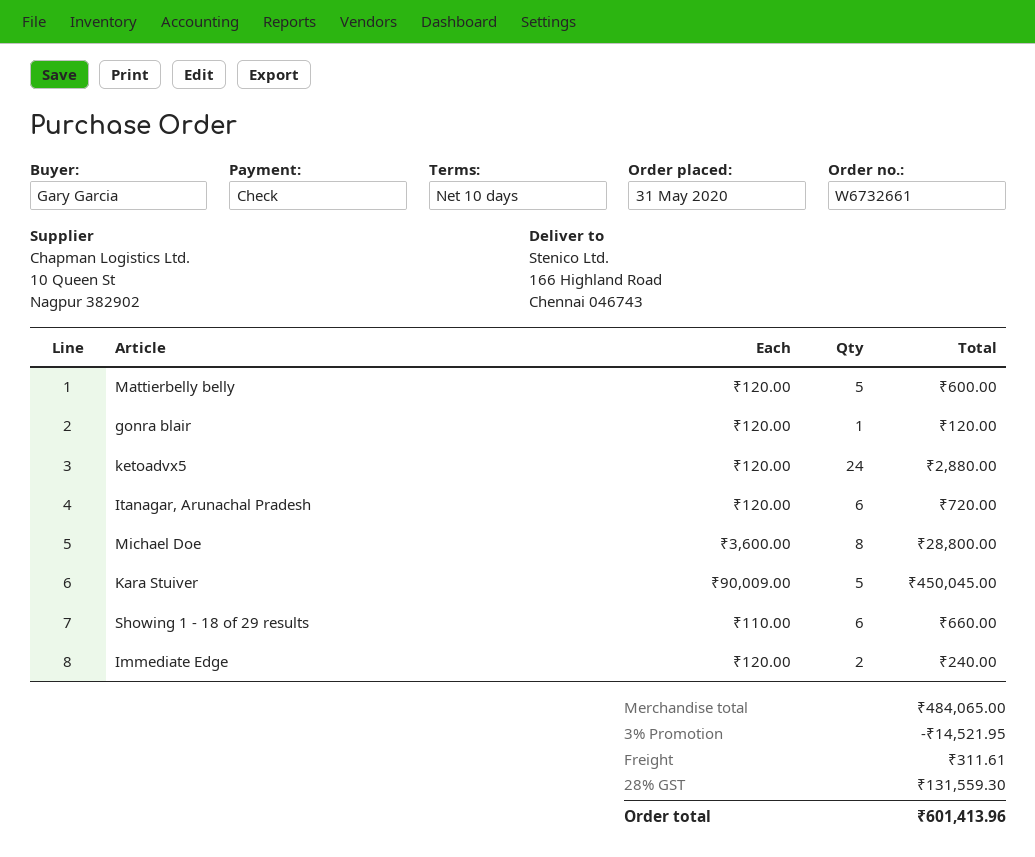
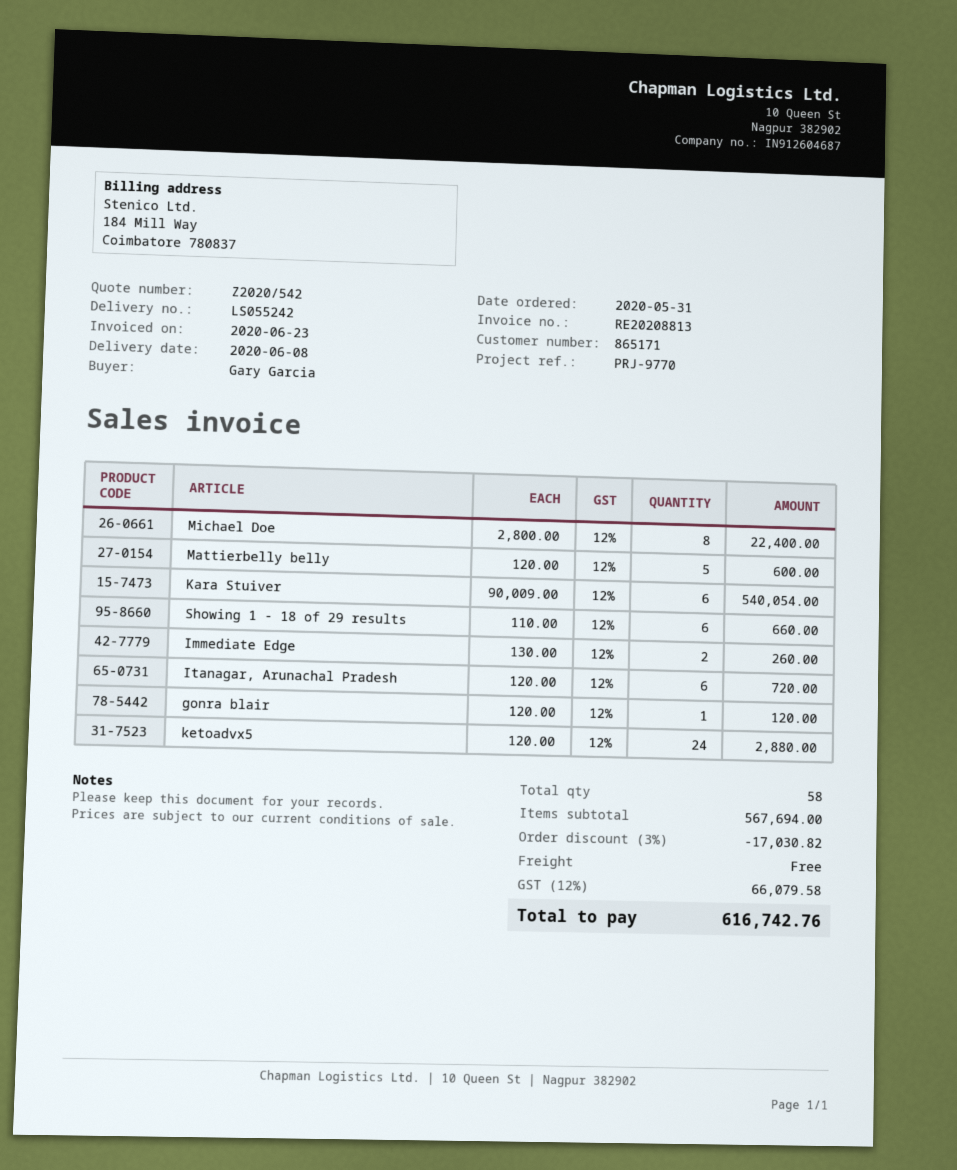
Michael Doe: 8 x 3600.00 = 28800.00 -> 8 x 2800.00 = 22400.00
Kara Stuiver: 5 x 90009.00 = 450045.00 -> 6 x 90009.00 = 540054.00
Immediate Edge: 2 x 120.00 = 240.00 -> 2 x 130.00 = 260.00
subtotal: 484065.00 -> 567694.00
discount: 3% = 14521.95 -> 3% = 17030.82
shipping: 311.61 -> 0.00
tax: 28% = 131559.30 -> 12% = 66079.58
total: 601413.96 -> 616742.76

